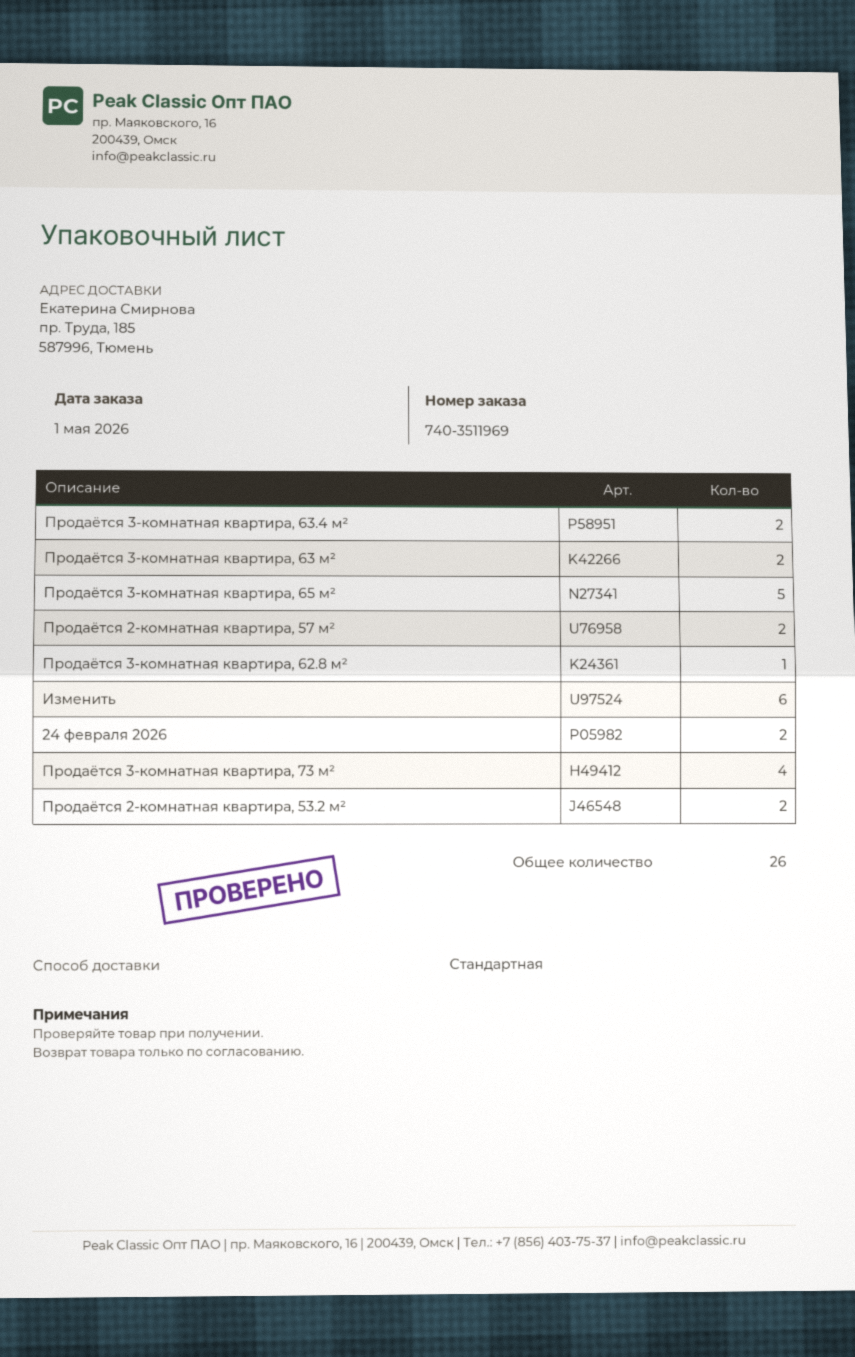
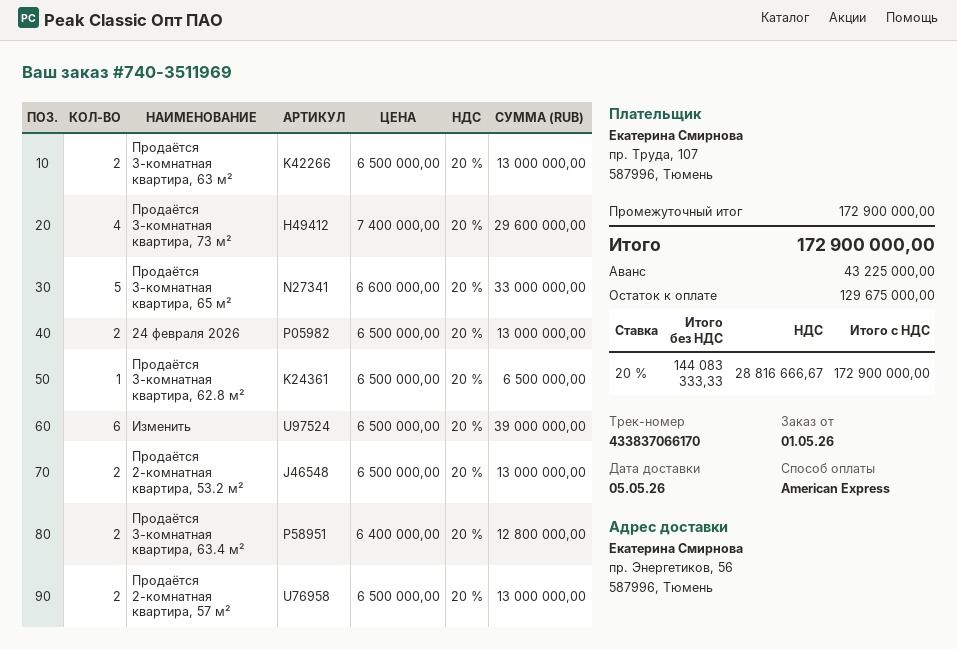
ship to: пр. Труда, 185, 587996, Тюмень -> пр. Энергетиков, 56, 587996, Тюмень

